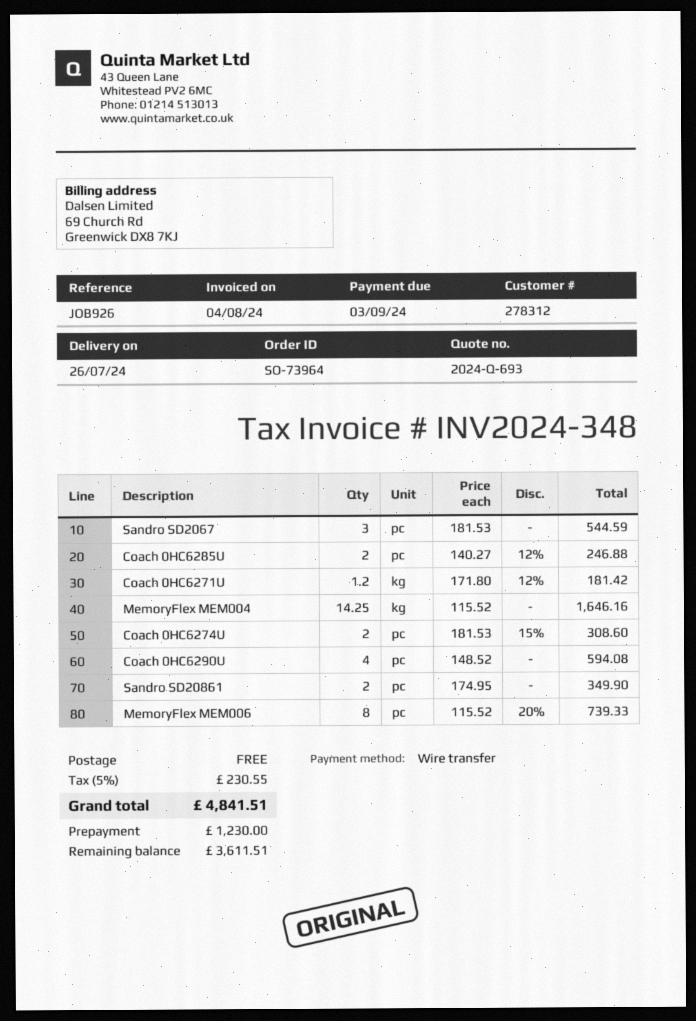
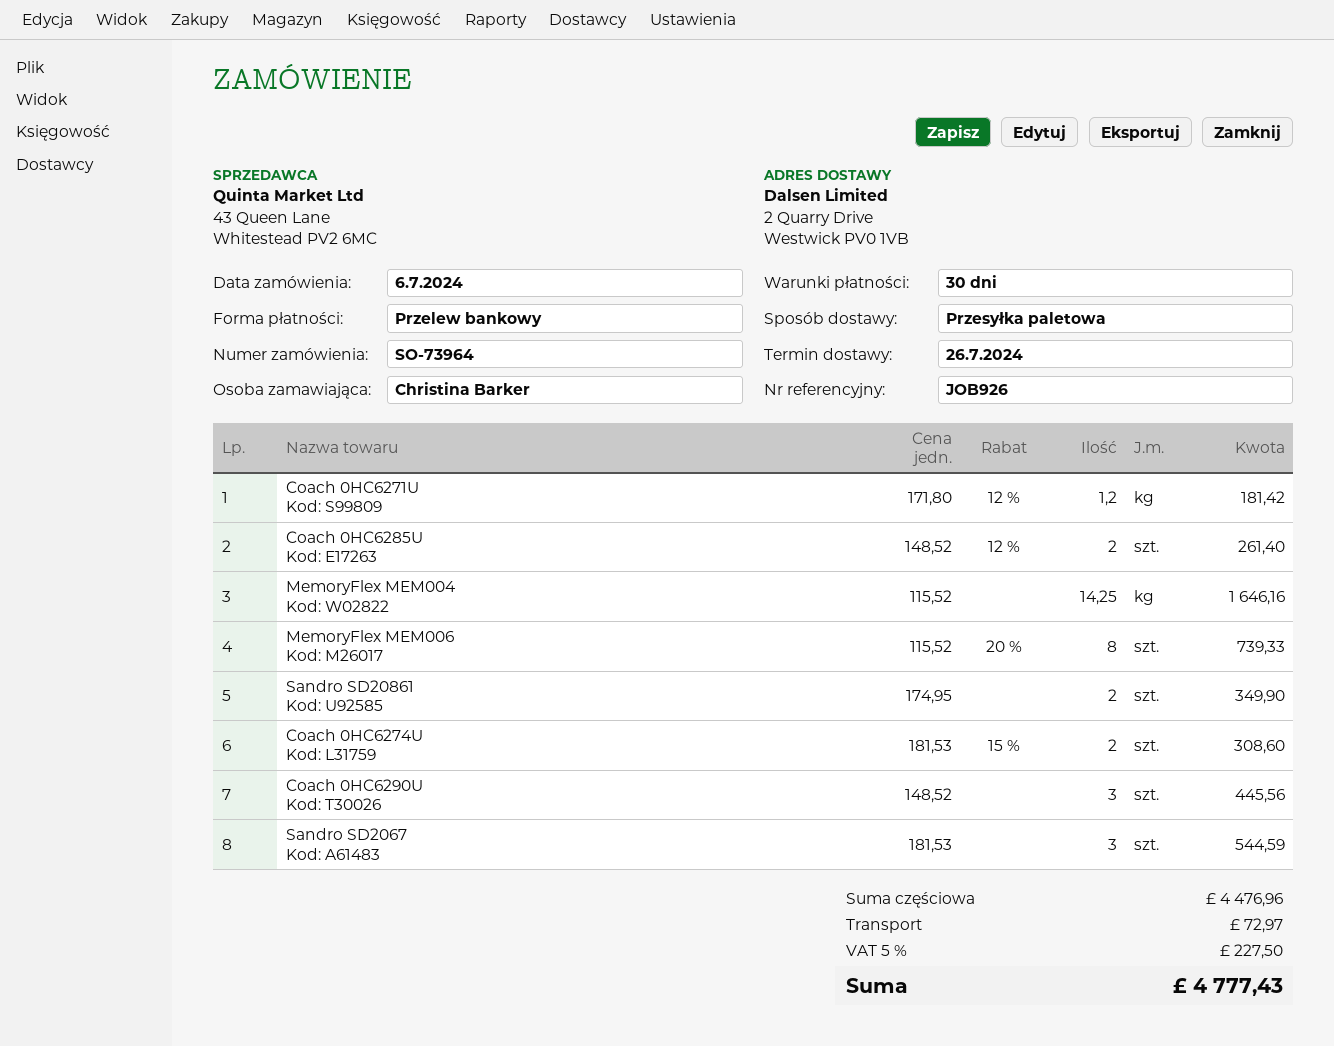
Coach 0HC6285U: 2 x 140.27 - 12% = 246.88 -> 2 x 148.52 - 12% = 261.40
Coach 0HC6290U: 4 x 148.52 = 594.08 -> 3 x 148.52 = 445.56
shipping: 0.00 -> 72.97
tax: 5% = 230.55 -> 5% = 227.50
total: 4841.51 -> 4777.43

